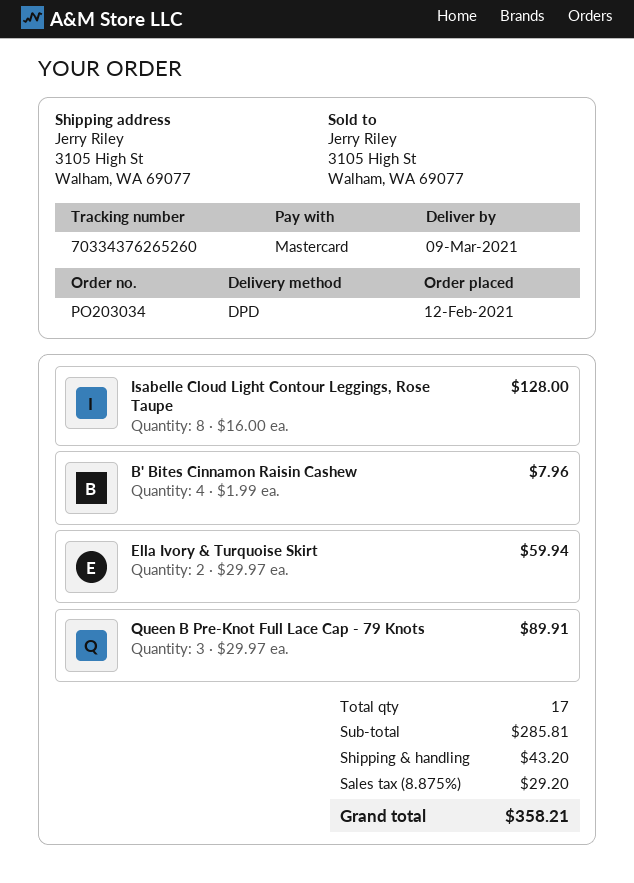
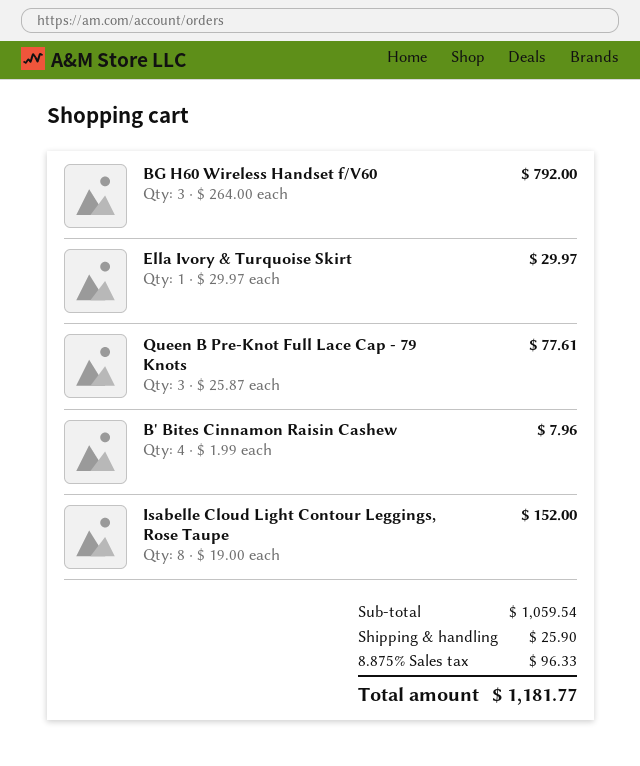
Isabelle Cloud Light Contour Leggings, Rose Taupe: 8 x 16.00 = 128.00 -> 8 x 19.00 = 152.00
Ella Ivory & Turquoise Skirt: 2 x 29.97 = 59.94 -> 1 x 29.97 = 29.97
Queen B Pre-Knot Full Lace Cap - 79 Knots: 3 x 29.97 = 89.91 -> 3 x 25.87 = 77.61
BG H60 Wireless Handset f/V60: none -> 3 x 264.00 = 792.00
subtotal: 285.81 -> 1059.54
shipping: 43.20 -> 25.90
tax: 8.875% = 29.20 -> 8.875% = 96.33
total: 358.21 -> 1181.77

